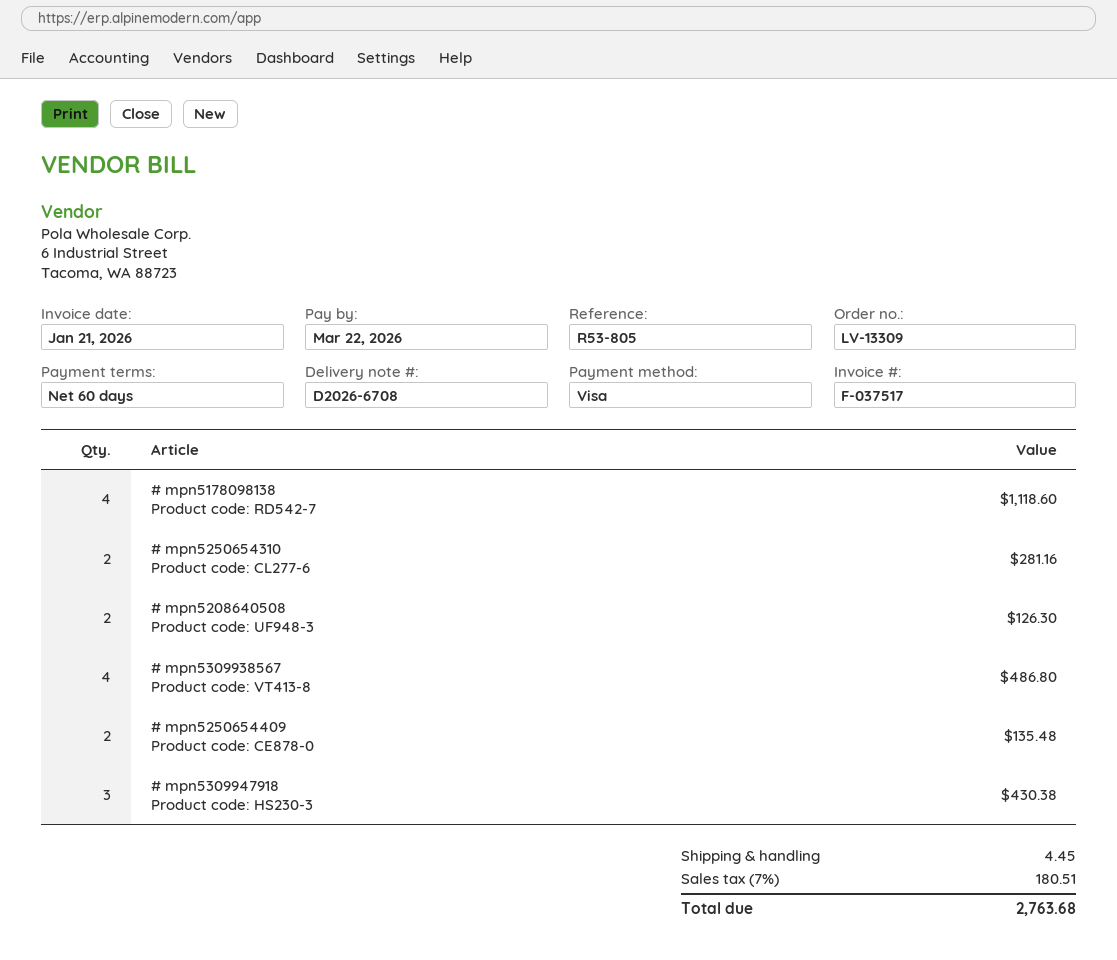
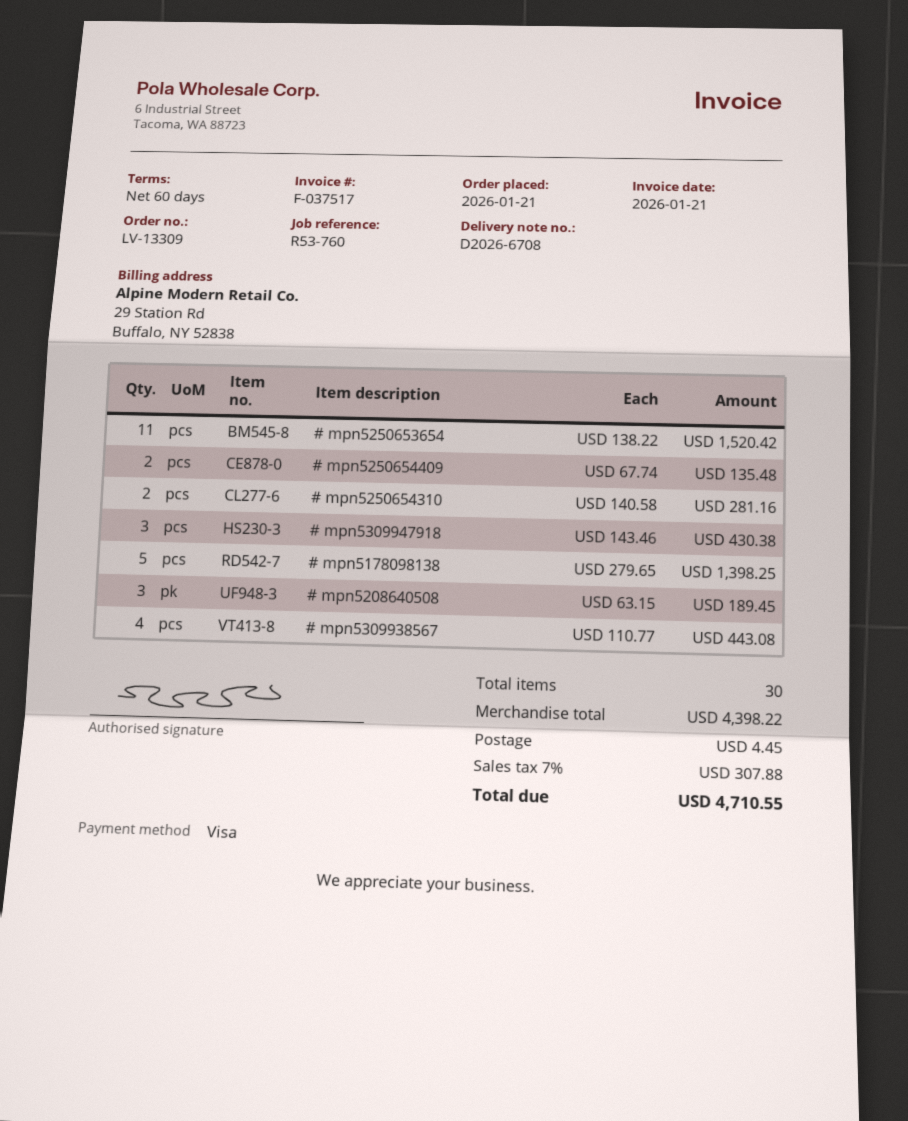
reference: R53-805 -> R53-760
# mpn5178098138: 4 for 1118.60 -> 5 for 1398.25
# mpn5208640508: 2 for 126.30 -> 3 for 189.45
# mpn5309938567: 4 for 486.80 -> 4 for 443.08
# mpn5250653654: none -> 11 for 1520.42
tax: 7% = 180.51 -> 7% = 307.88
total: 2763.68 -> 4710.55

